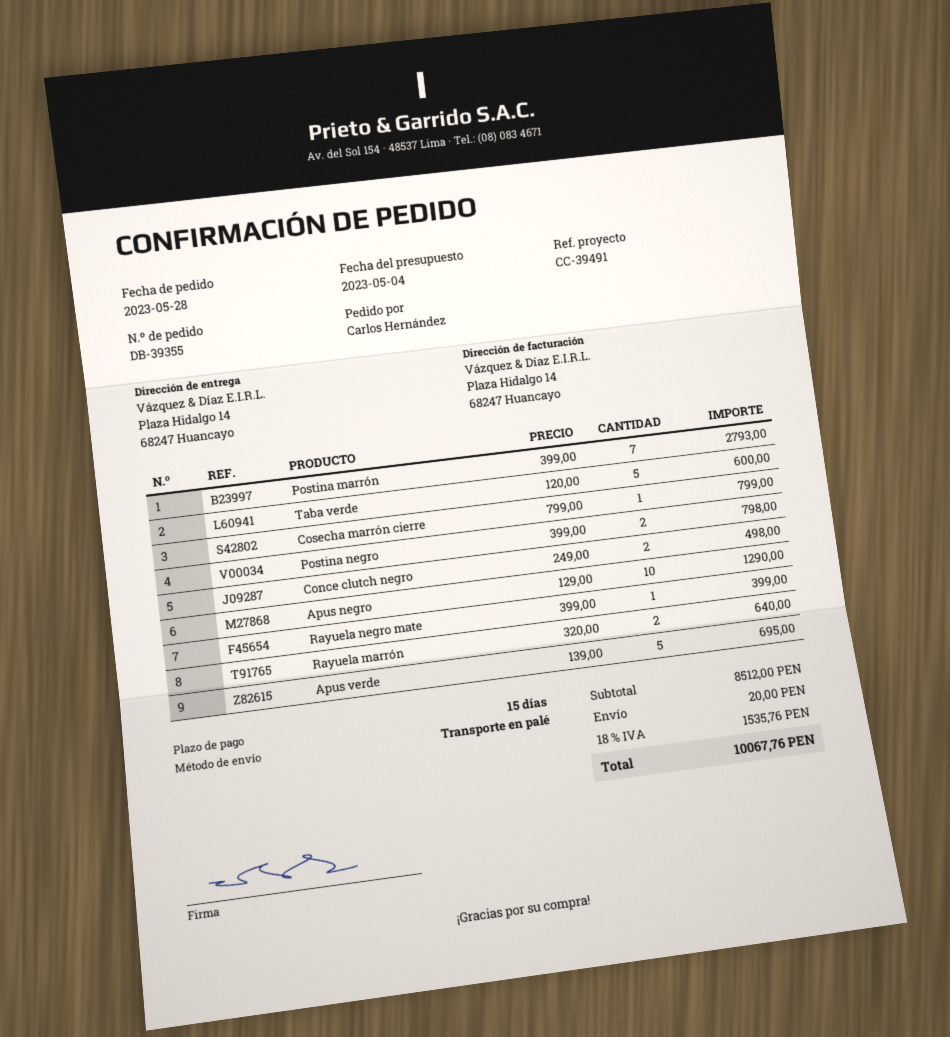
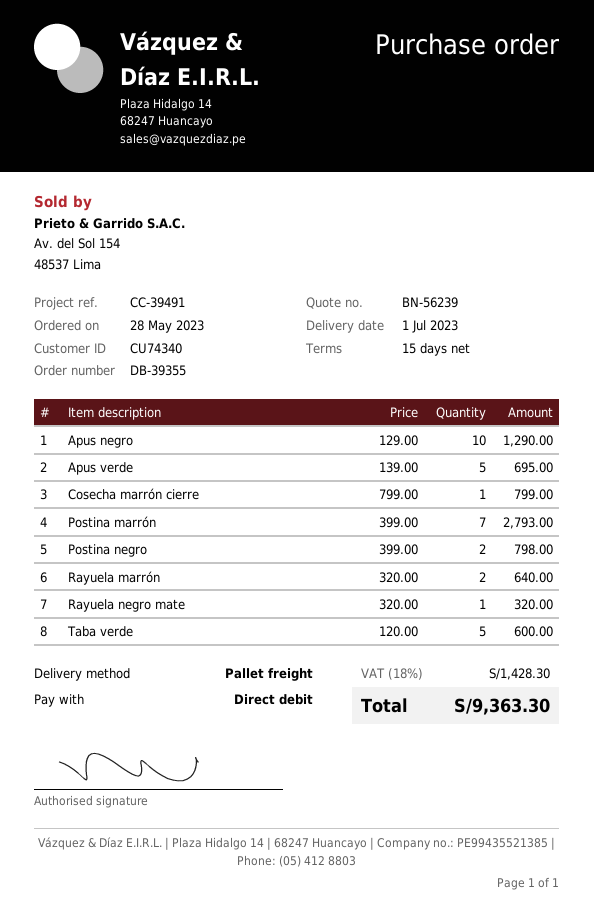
Conce clutch negro: 2 x 249.00 = 498.00 -> none
Rayuela negro mate: 1 x 399.00 = 399.00 -> 1 x 320.00 = 320.00
shipping: 20.00 -> none
tax: 18% = 1535.76 -> 18% = 1428.30
total: 10067.76 -> 9363.30

